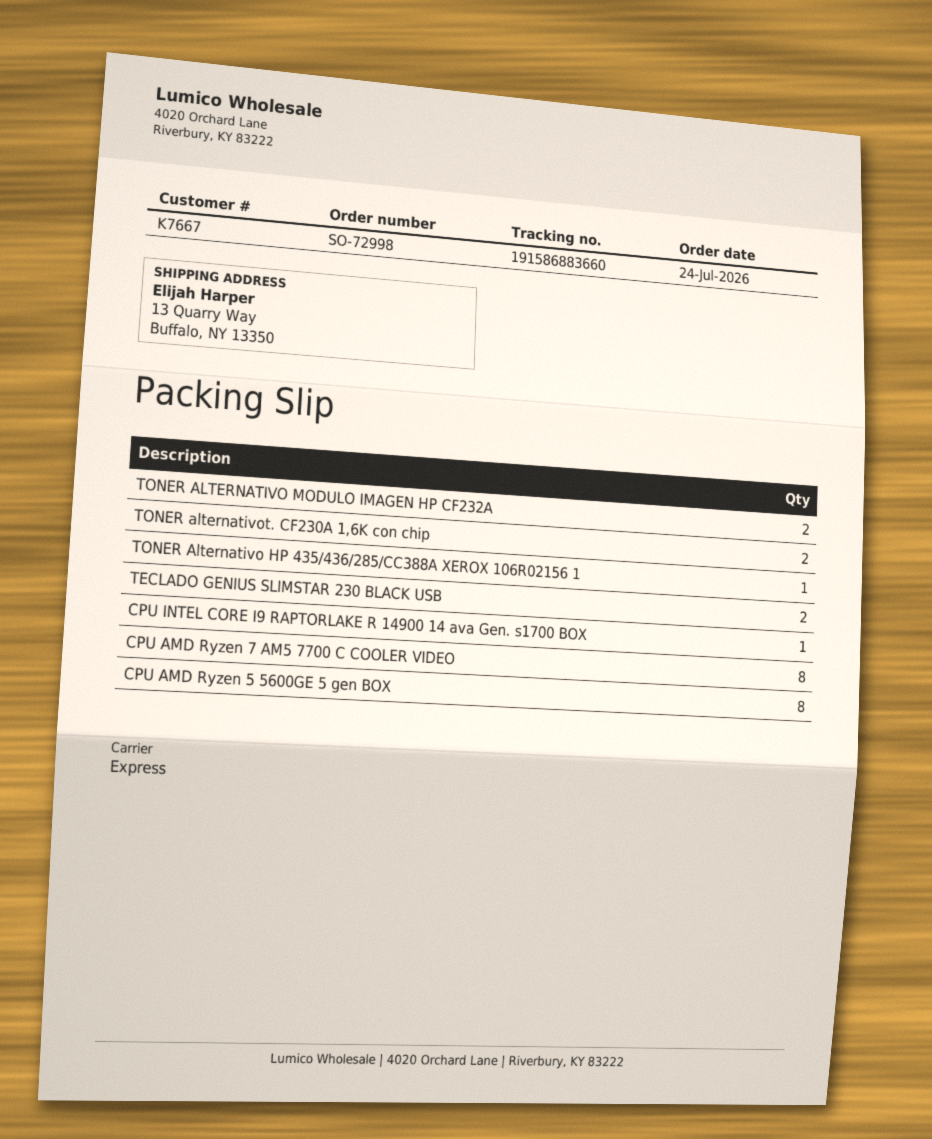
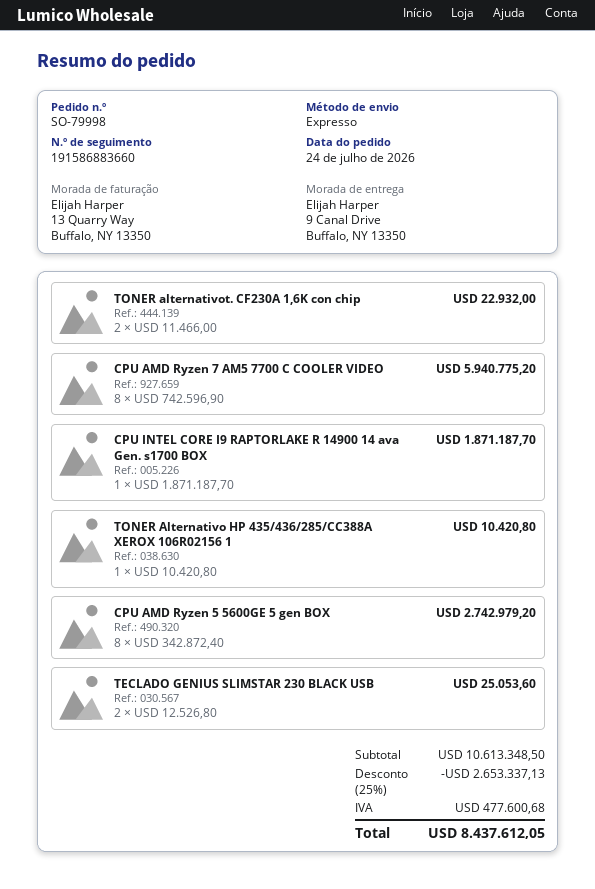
order number: SO-72998 -> SO-79998
ship to: 13 Quarry Way, Buffalo, NY 13350 -> 9 Canal Drive, Buffalo, NY 13350
TONER ALTERNATIVO MODULO IMAGEN HP CF232A: 2 -> none

